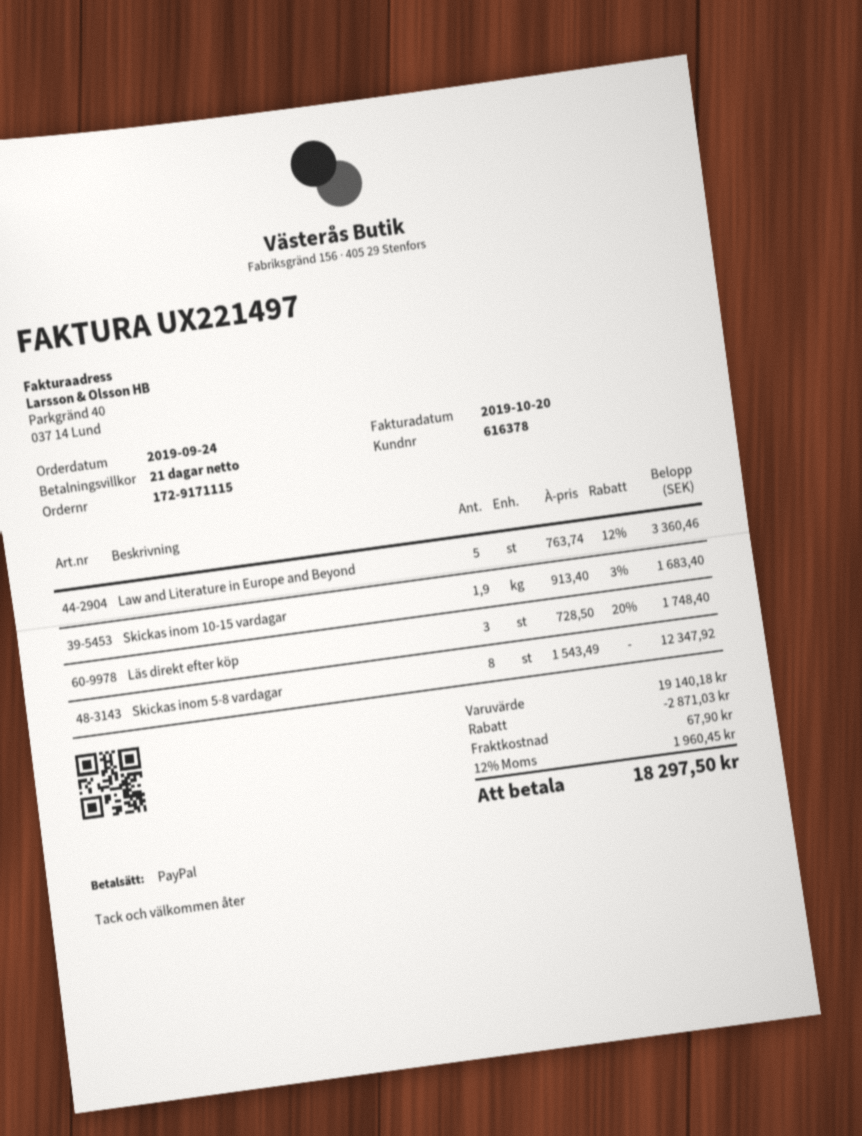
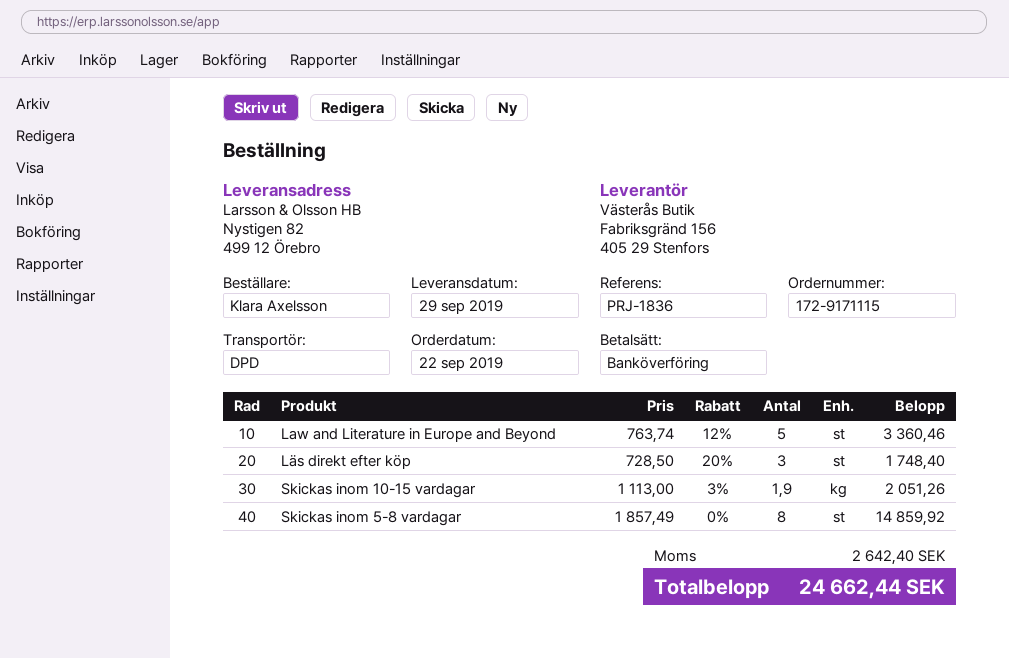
order date: 2019-09-24 -> 2019-09-22
payment method: PayPal -> bank transfer
Skickas inom 10-15 vardagar: 1.9 x 913.40 - 3% = 1683.40 -> 1.9 x 1113.00 - 3% = 2051.26
Skickas inom 5-8 vardagar: 8 x 1543.49 = 12347.92 -> 8 x 1857.49 = 14859.92
discount: 2871.03 -> none
shipping: 67.90 -> none
tax: 1960.45 -> 2642.40
total: 18297.50 -> 24662.44

